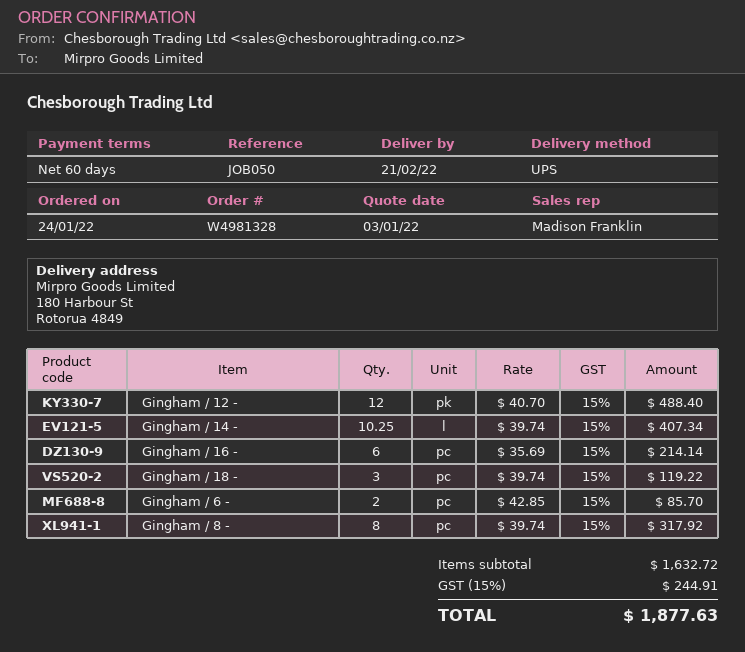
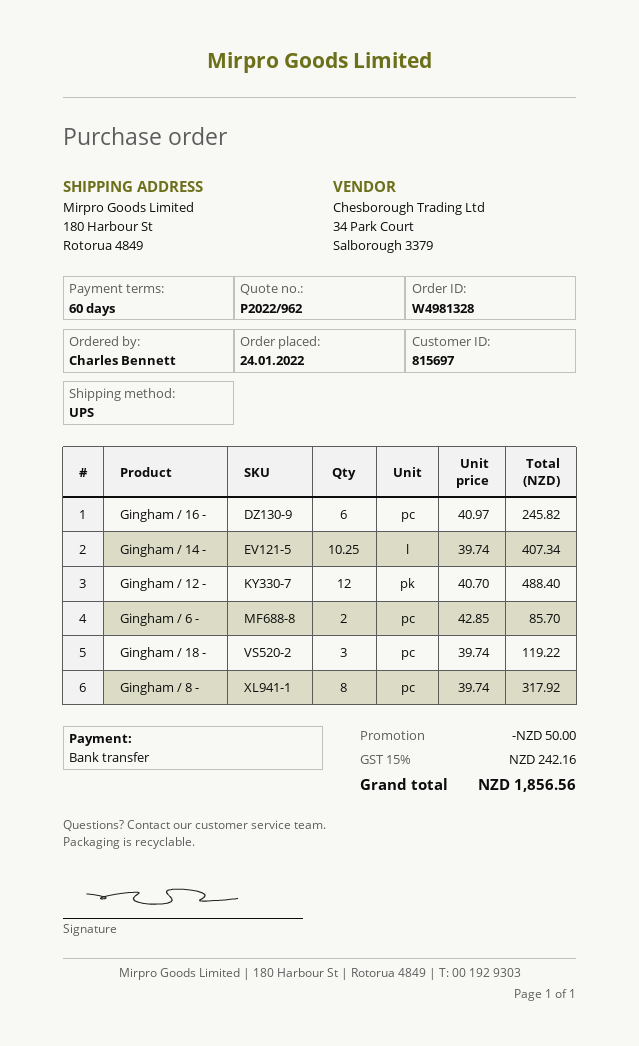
Gingham / 16 -: 6 x 35.69 = 214.14 -> 6 x 40.97 = 245.82
discount: none -> 50.00
tax: 15% = 244.91 -> 15% = 242.16
total: 1877.63 -> 1856.56

